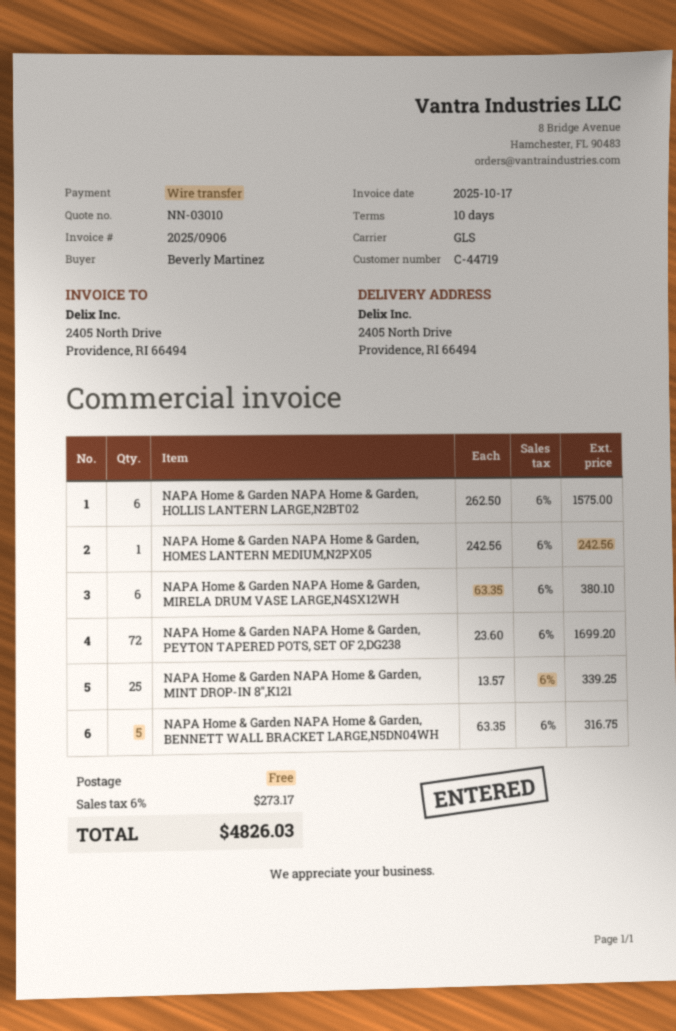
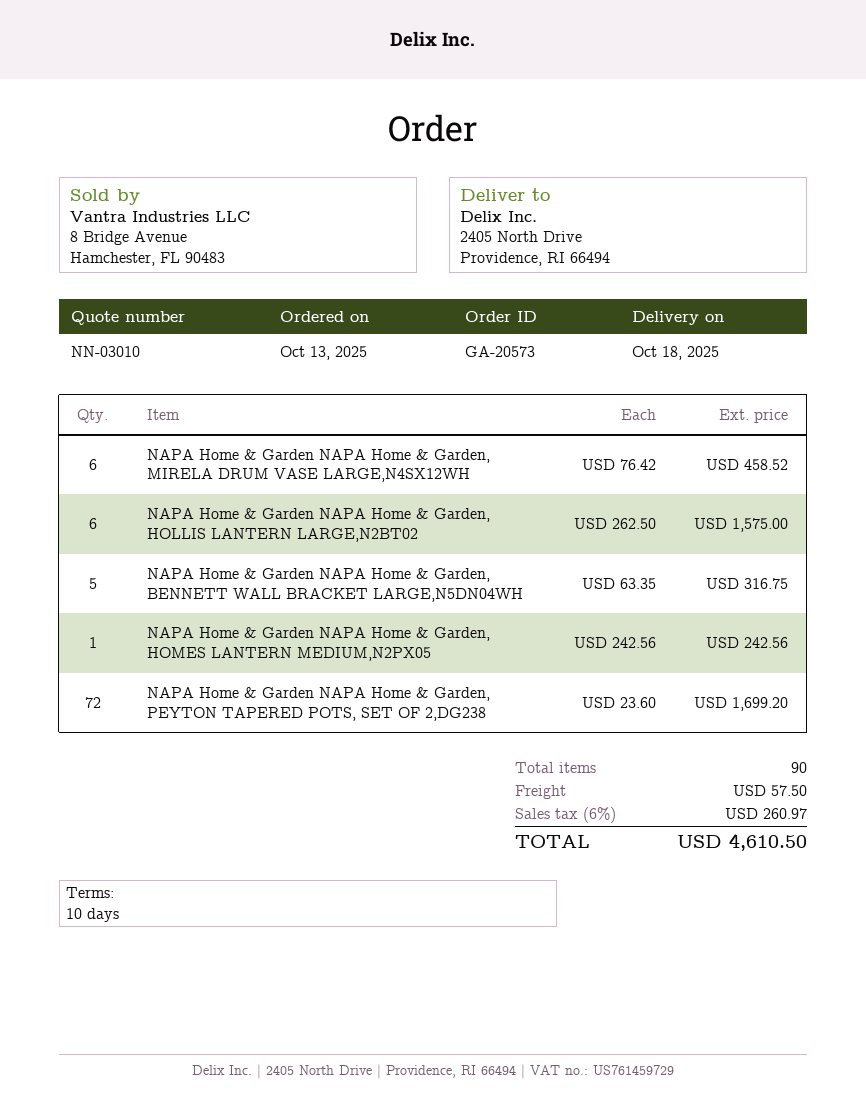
NAPA Home & Garden NAPA Home & Garden, MIRELA DRUM VASE LARGE,N4SX12WH: 6 x 63.35 = 380.10 -> 6 x 76.42 = 458.52
NAPA Home & Garden NAPA Home & Garden, MINT DROP-IN 8",K121: 25 x 13.57 = 339.25 -> none
shipping: 0.00 -> 57.50
tax: 6% = 273.17 -> 6% = 260.97
total: 4826.03 -> 4610.50

